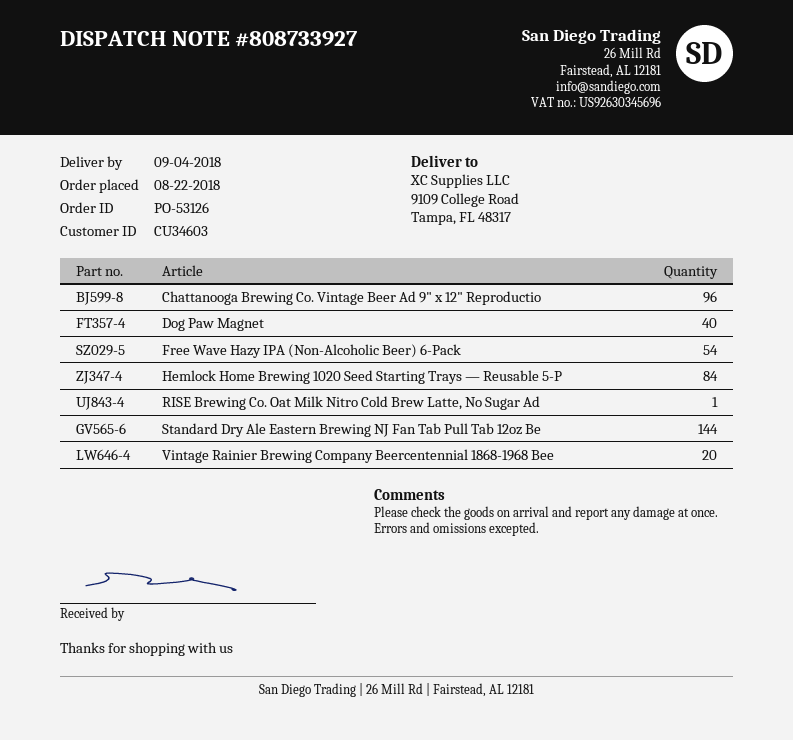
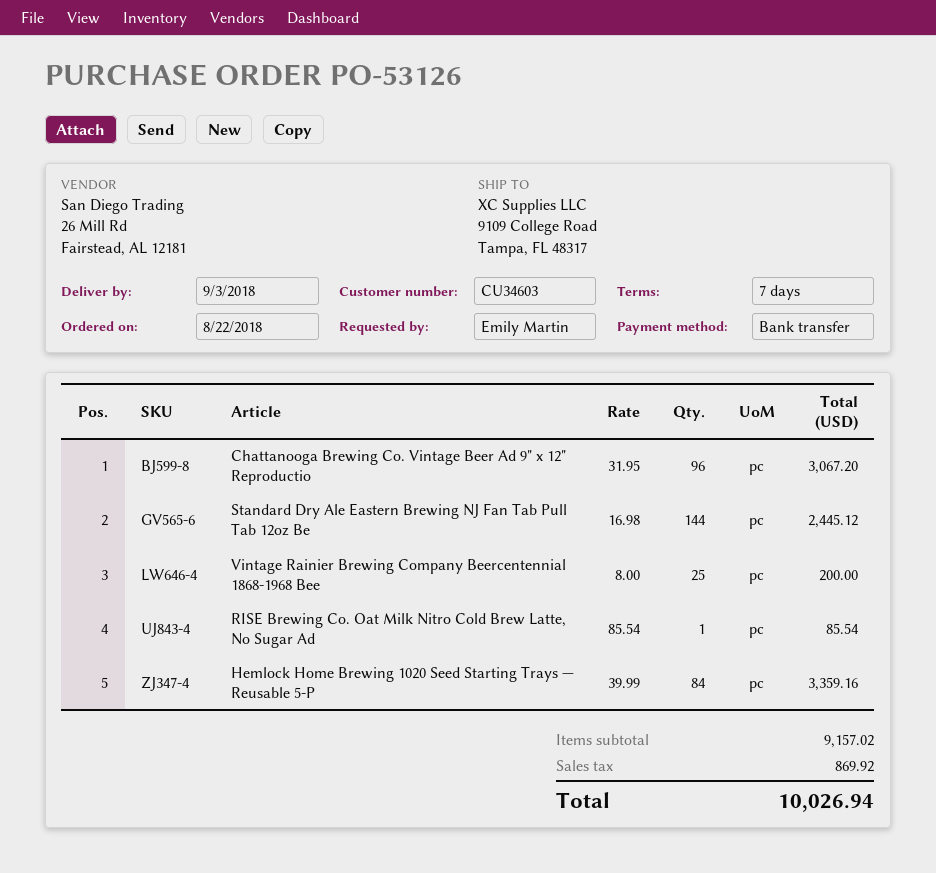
delivery date: 2018-09-04 -> 2018-09-03
Dog Paw Magnet: 40 -> none
Free Wave Hazy IPA (Non-Alcoholic Beer) 6-Pack: 54 -> none
Vintage Rainier Brewing Company Beercentennial 1868-1968 Bee: 20 -> 25

